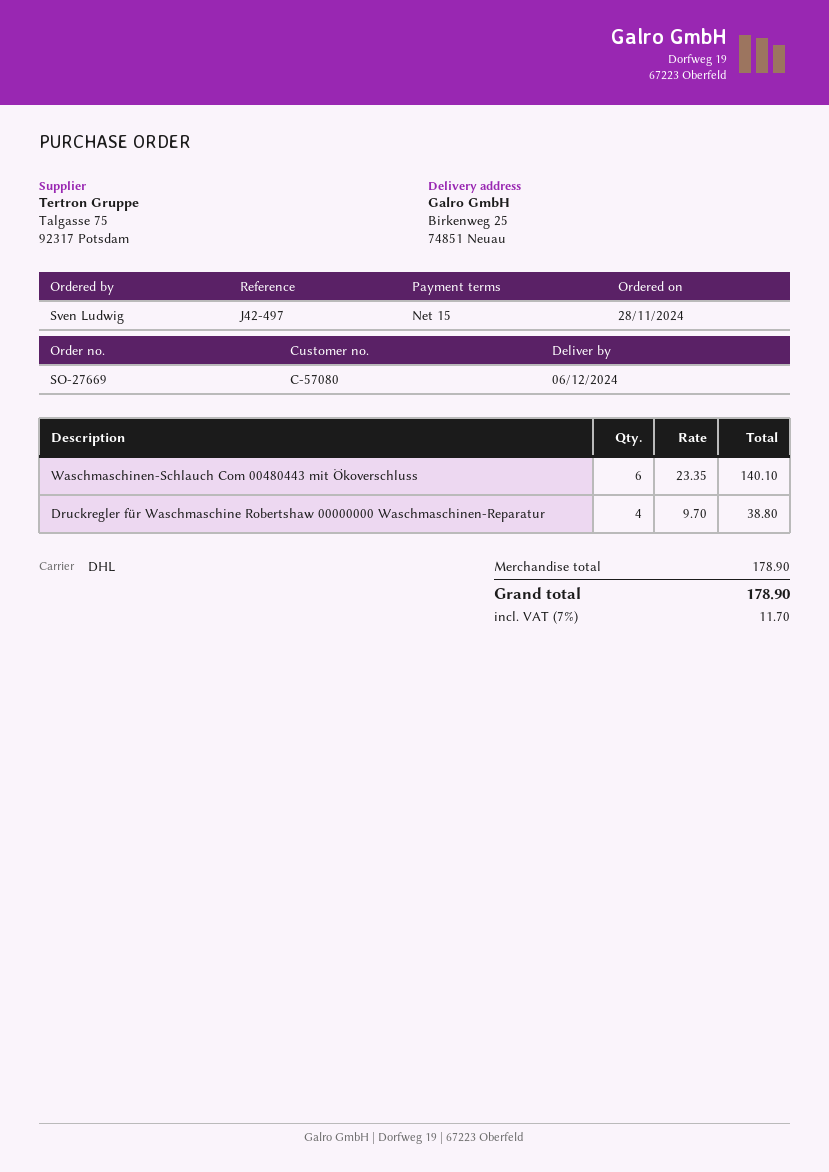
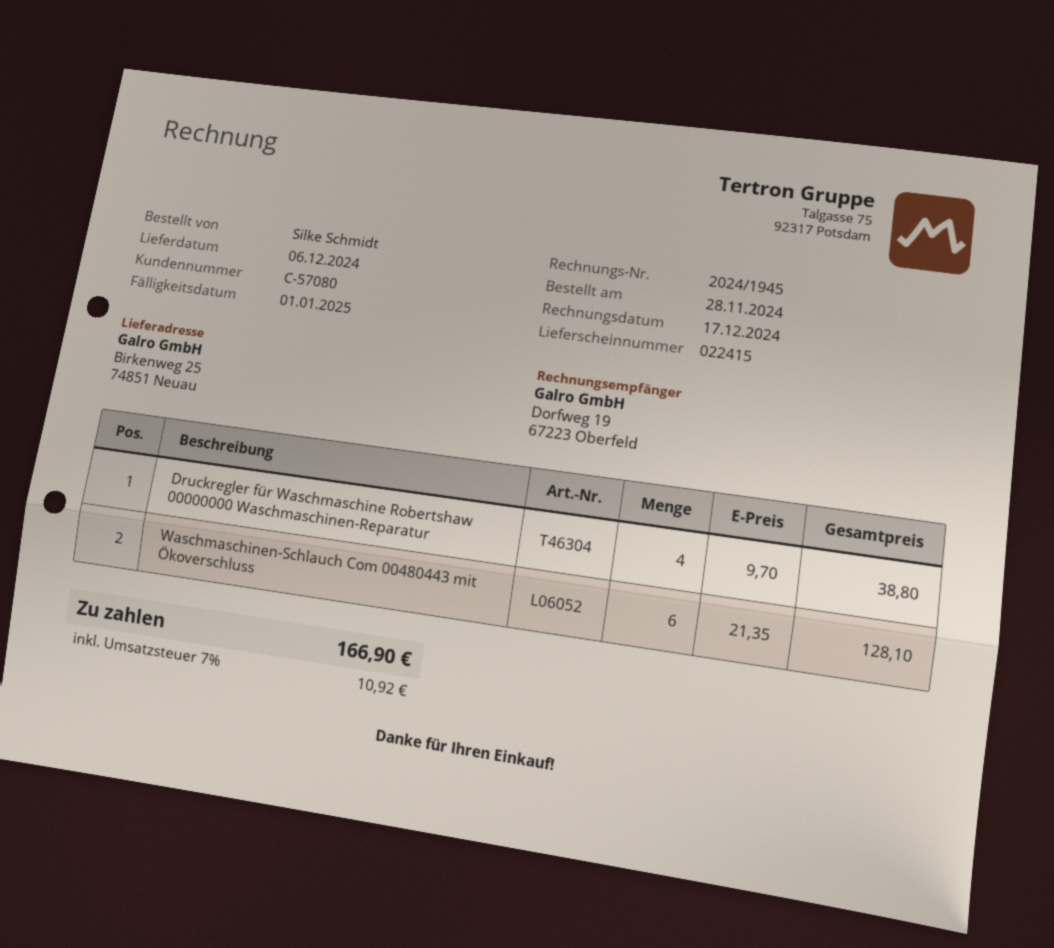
ordered by: Sven Ludwig -> Silke Schmidt
Waschmaschinen-Schlauch Com 00480443 mit Ökoverschluss: 6 x 23.35 = 140.10 -> 6 x 21.35 = 128.10
tax: 7% = 11.70 -> 7% = 10.92
total: 178.90 -> 166.90

